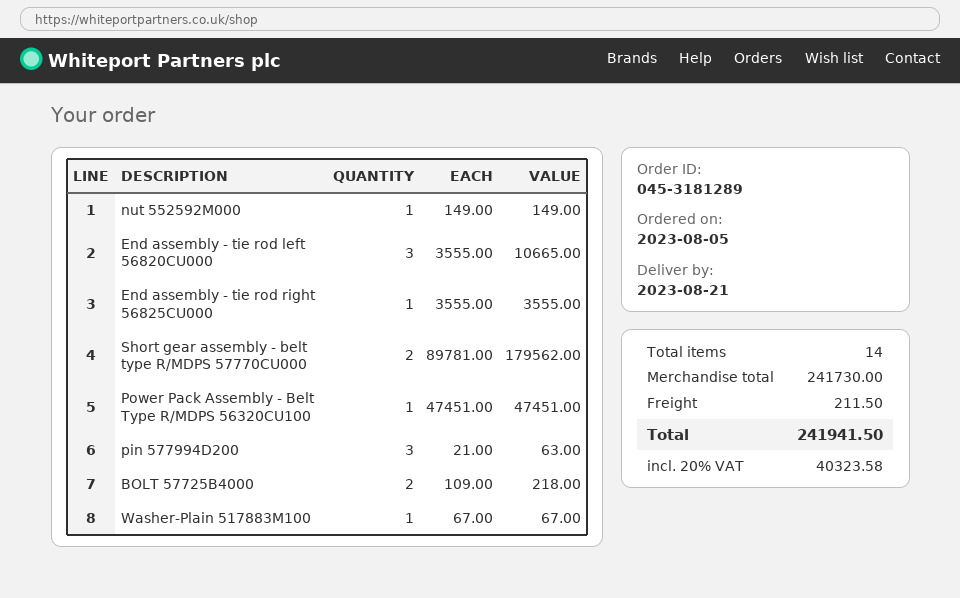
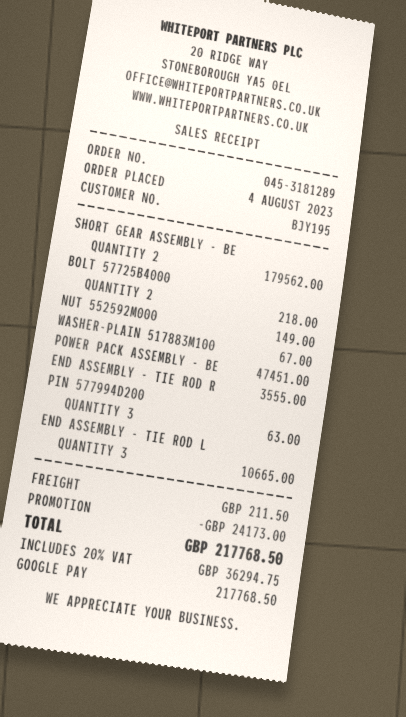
order date: 2023-08-05 -> 2023-08-04
discount: none -> 24173.00
tax: 20% = 40323.58 -> 20% = 36294.75
total: 241941.50 -> 217768.50

